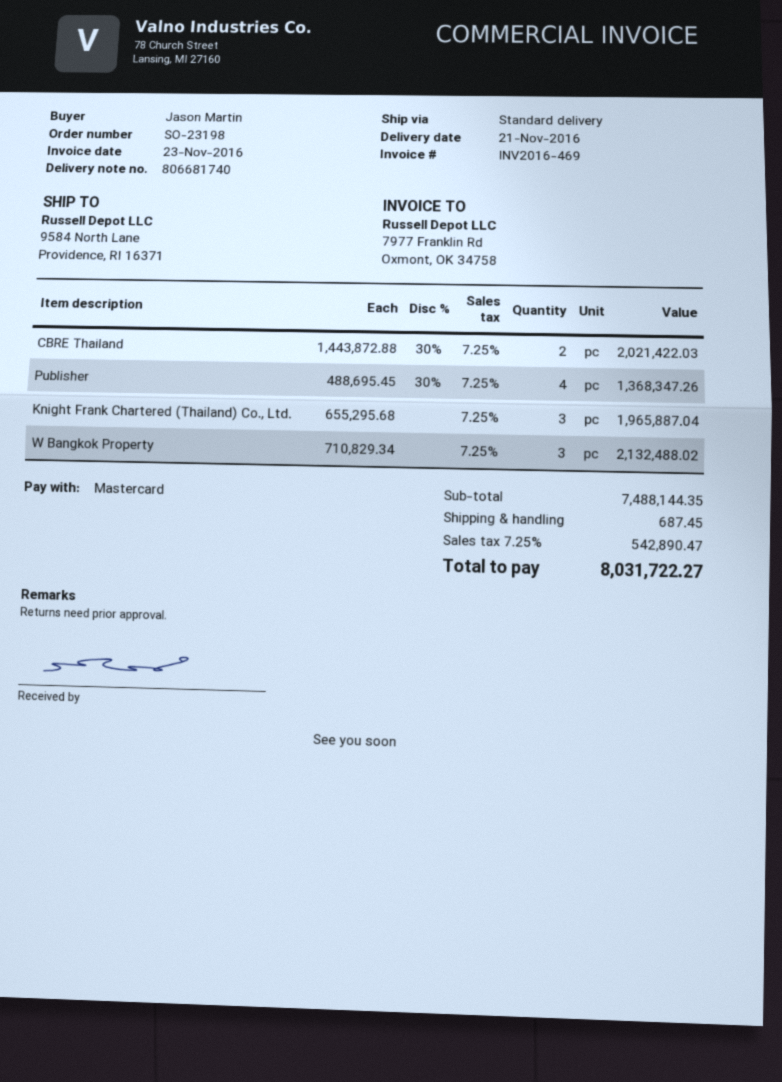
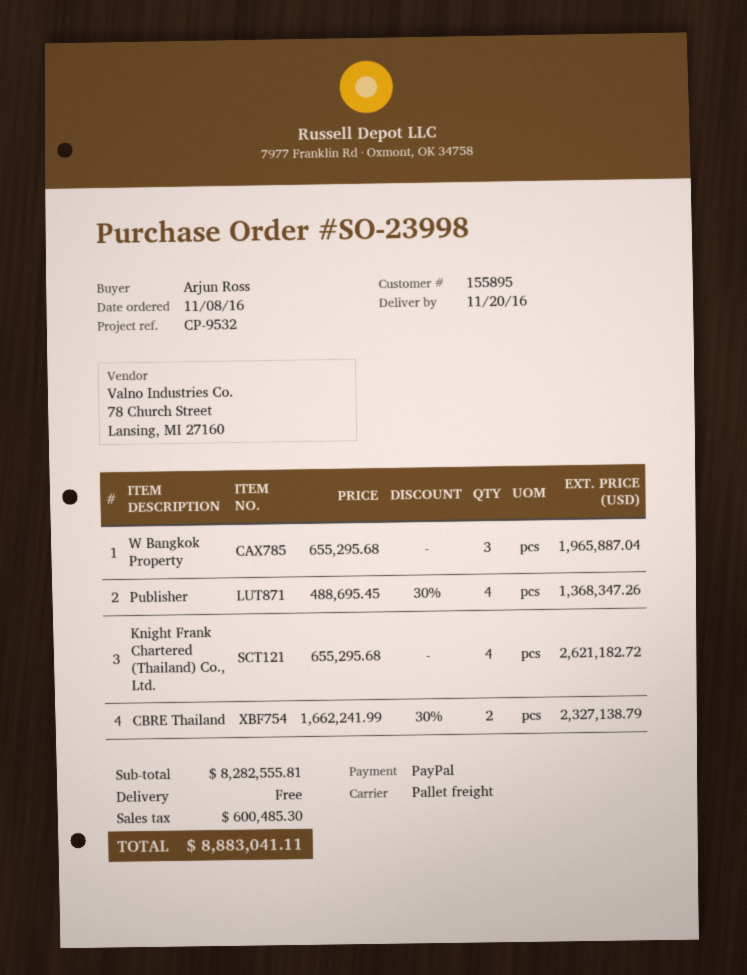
order number: SO-23198 -> SO-23998
delivery date: 2016-11-21 -> 2016-11-20
ordered by: Jason Martin -> Arjun Ross
payment method: Mastercard -> PayPal
shipping method: standard -> pallet freight
CBRE Thailand: 2 x 1443872.88 - 30% = 2021422.03 -> 2 x 1662241.99 - 30% = 2327138.79
Knight Frank Chartered (Thailand) Co., Ltd.: 3 x 655295.68 = 1965887.04 -> 4 x 655295.68 = 2621182.72
W Bangkok Property: 3 x 710829.34 = 2132488.02 -> 3 x 655295.68 = 1965887.04
subtotal: 7488144.35 -> 8282555.81
shipping: 687.45 -> 0.00
tax: 542890.47 -> 600485.30
total: 8031722.27 -> 8883041.11

